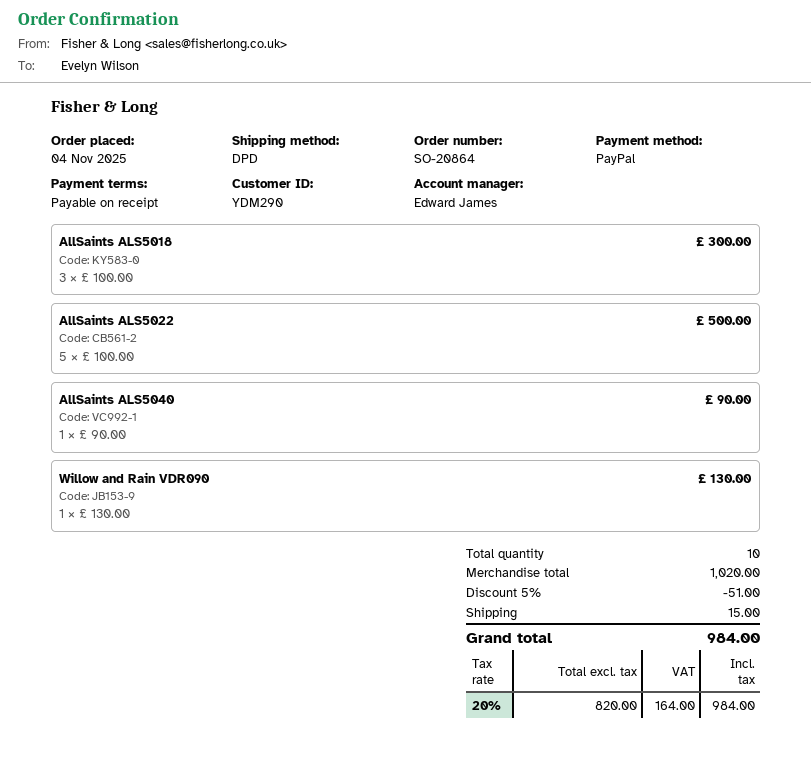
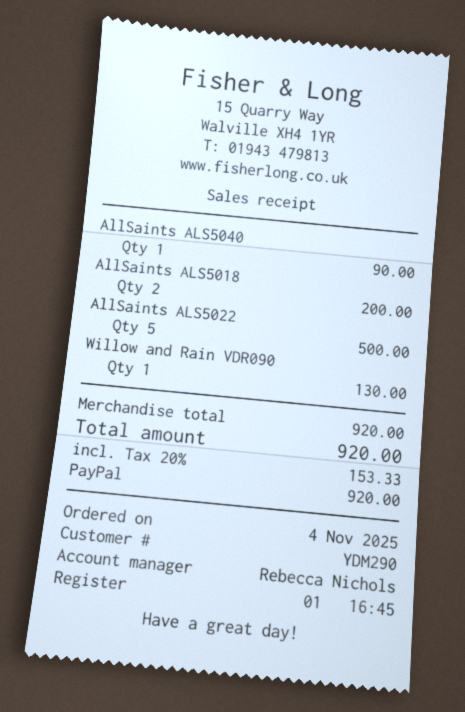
sales rep: Edward James -> Rebecca Nichols
AllSaints ALS5018: 3 for 300.00 -> 2 for 200.00
subtotal: 1020.00 -> 920.00
discount: 5% = 51.00 -> none
shipping: 15.00 -> none
tax: 20% = 164.00 -> 20% = 153.33
total: 984.00 -> 920.00

